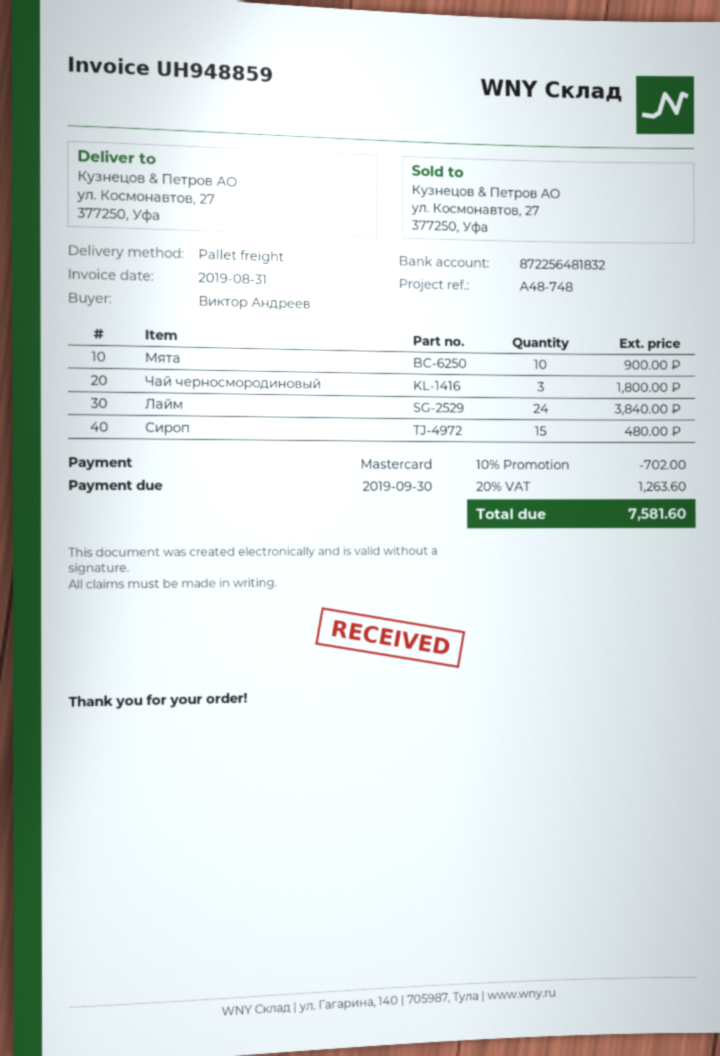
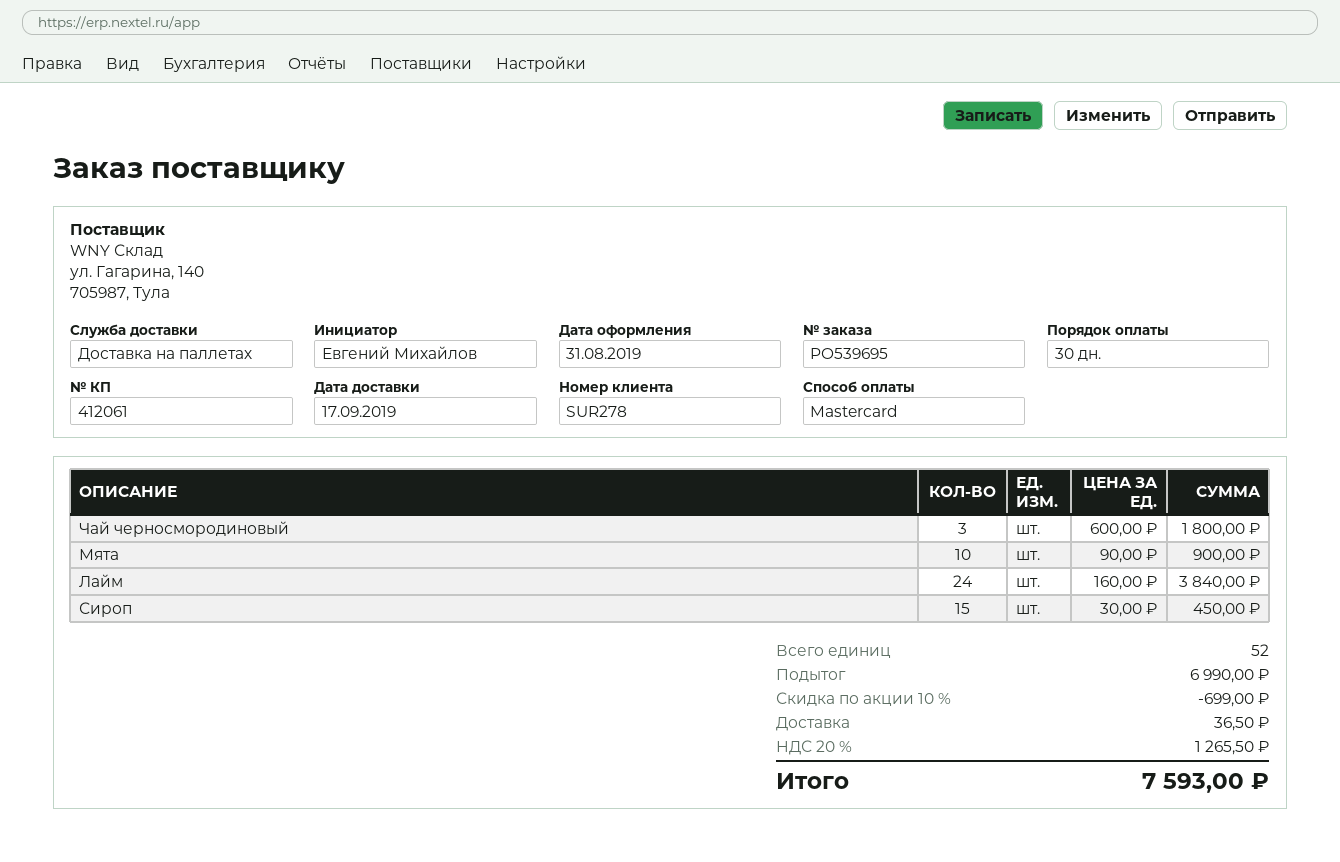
ordered by: Виктор Андреев -> Евгений Михайлов
Сироп: 15 for 480.00 -> 15 for 450.00
discount: 10% = 702.00 -> 10% = 699.00
shipping: none -> 36.50
tax: 20% = 1263.60 -> 20% = 1265.50
total: 7581.60 -> 7593.00

